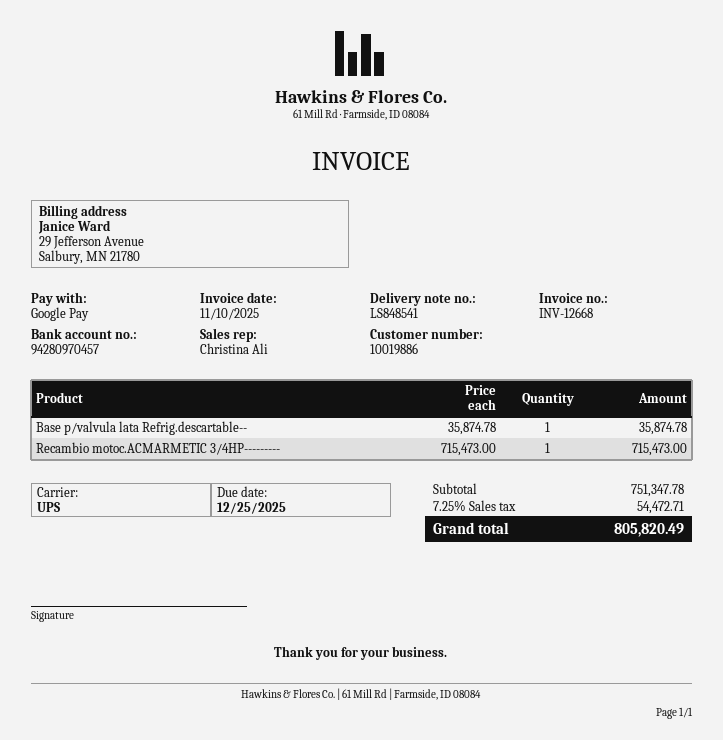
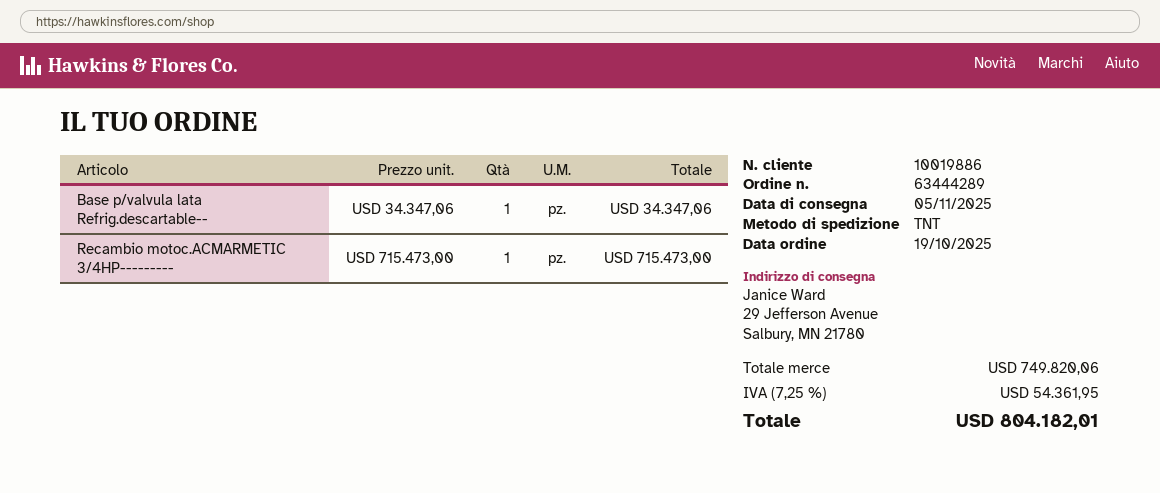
shipping method: UPS -> TNT
Base p/valvula lata Refrig.descartable--: 1 x 35874.78 = 35874.78 -> 1 x 34347.06 = 34347.06
subtotal: 751347.78 -> 749820.06
tax: 7.25% = 54472.71 -> 7.25% = 54361.95
total: 805820.49 -> 804182.01

